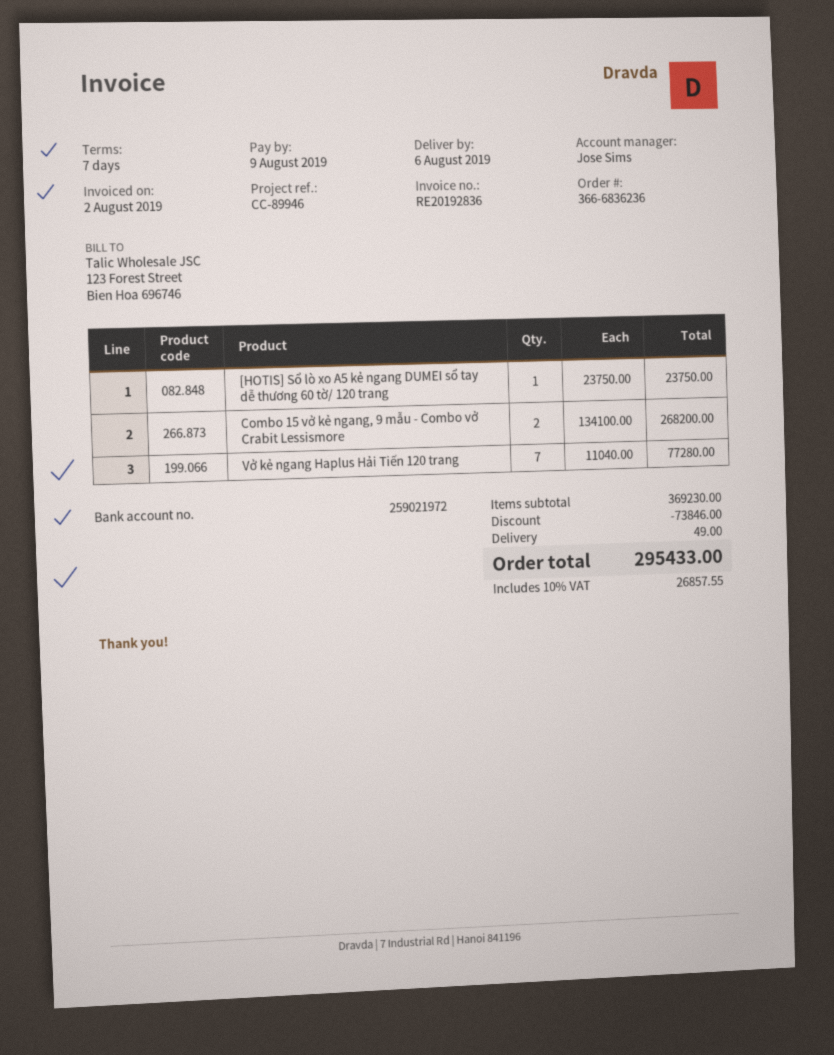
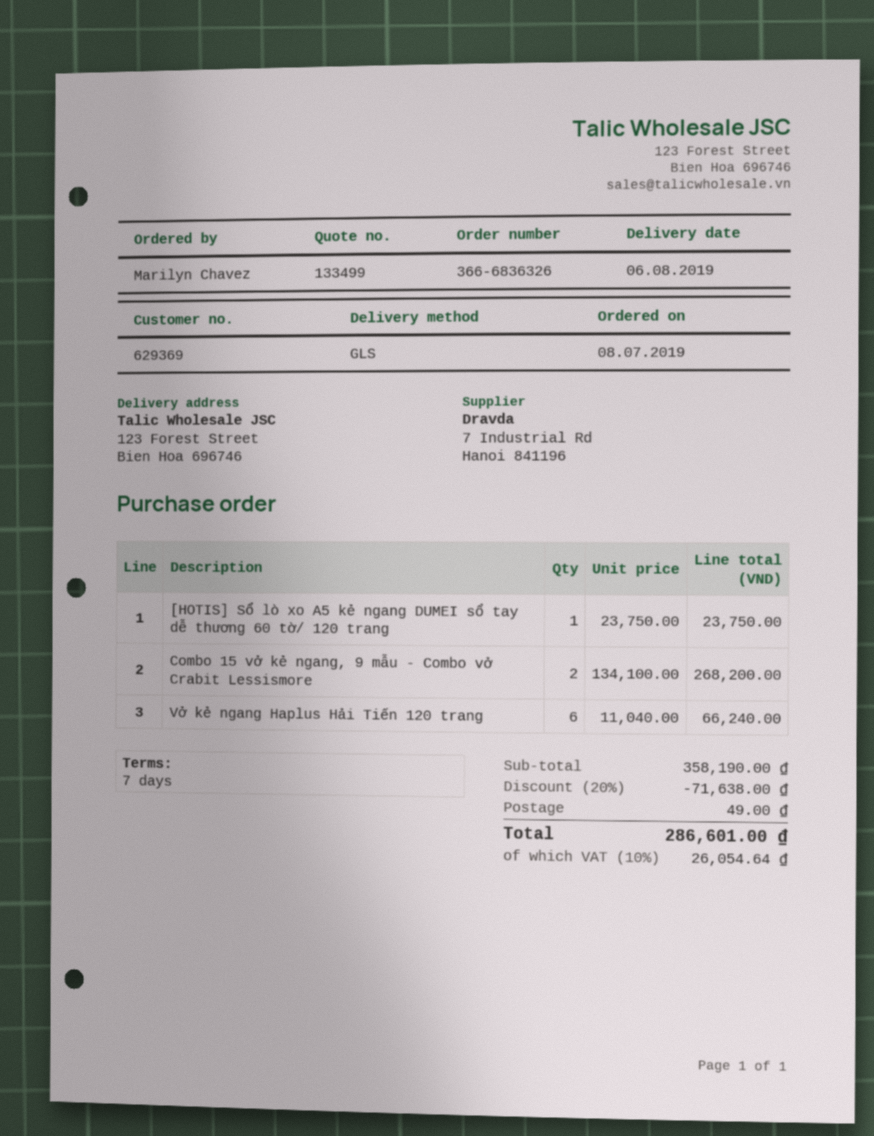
order number: 366-6836236 -> 366-6836326
Vở kẻ ngang Haplus Hải Tiến 120 trang: 7 x 11040.00 = 77280.00 -> 6 x 11040.00 = 66240.00
subtotal: 369230.00 -> 358190.00
discount: 73846.00 -> 71638.00
tax: 10% = 26857.55 -> 10% = 26054.64
total: 295433.00 -> 286601.00

